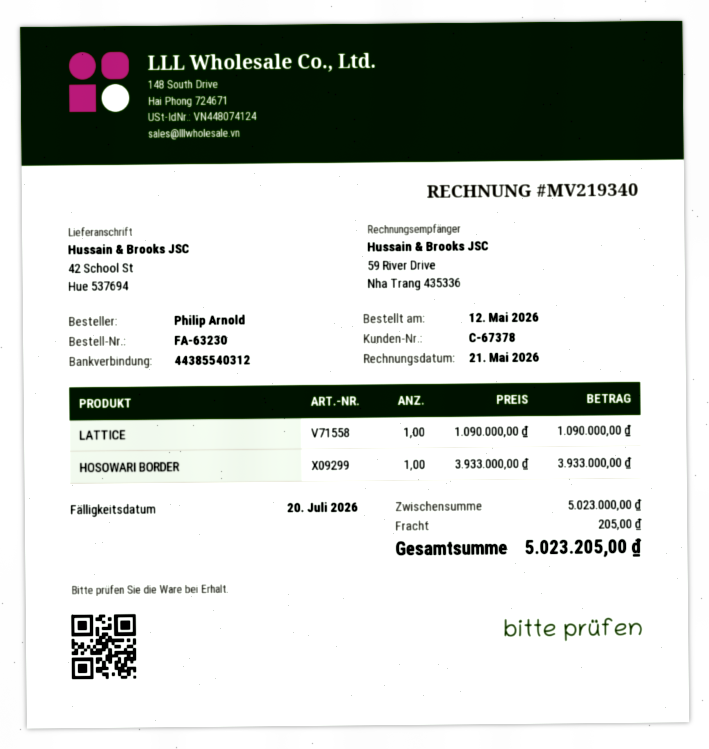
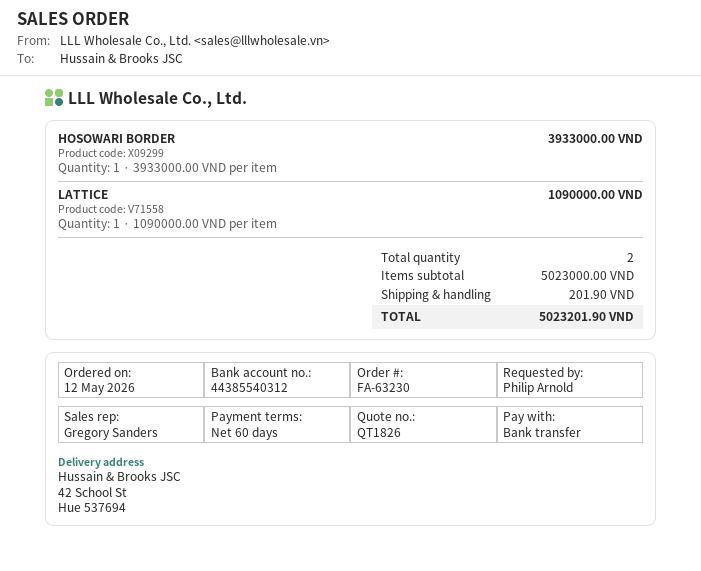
shipping: 205.00 -> 201.90
total: 5023205.00 -> 5023201.90

